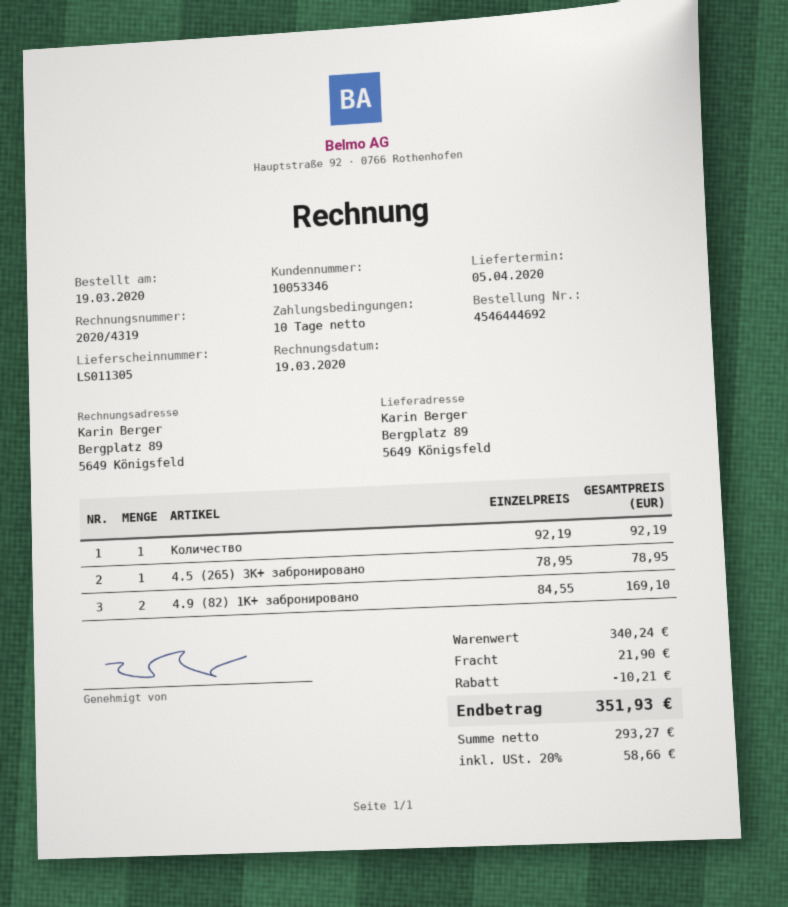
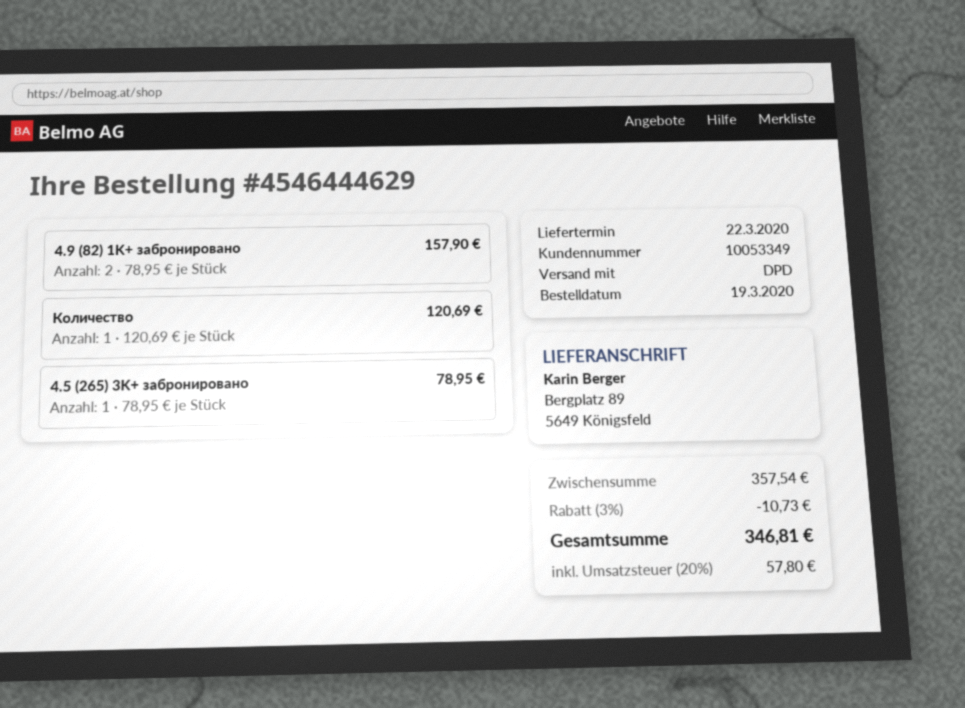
order number: 4546444692 -> 4546444629
delivery date: 2020-04-05 -> 2020-03-22
customer number: 10053346 -> 10053349
Количество: 1 x 92.19 = 92.19 -> 1 x 120.69 = 120.69
4.9 (82) 1K+ забронировано: 2 x 84.55 = 169.10 -> 2 x 78.95 = 157.90
subtotal: 340.24 -> 357.54
discount: 10.21 -> 10.73
shipping: 21.90 -> none
tax: 20% = 58.66 -> 20% = 57.80
total: 351.93 -> 346.81

